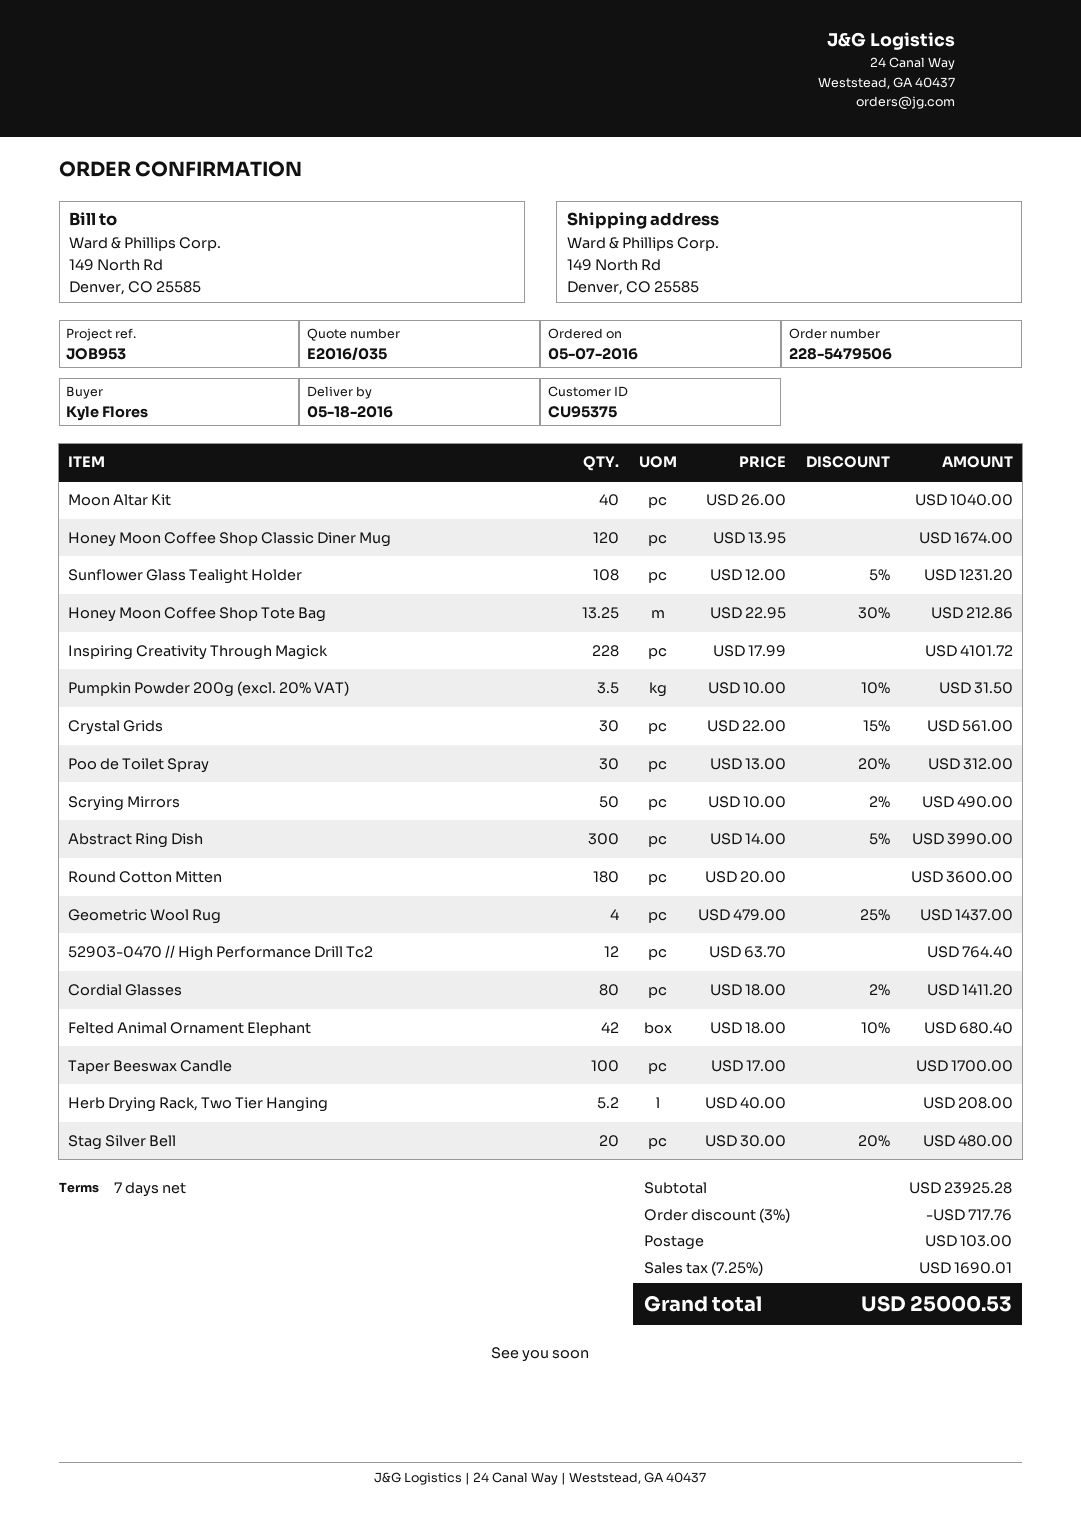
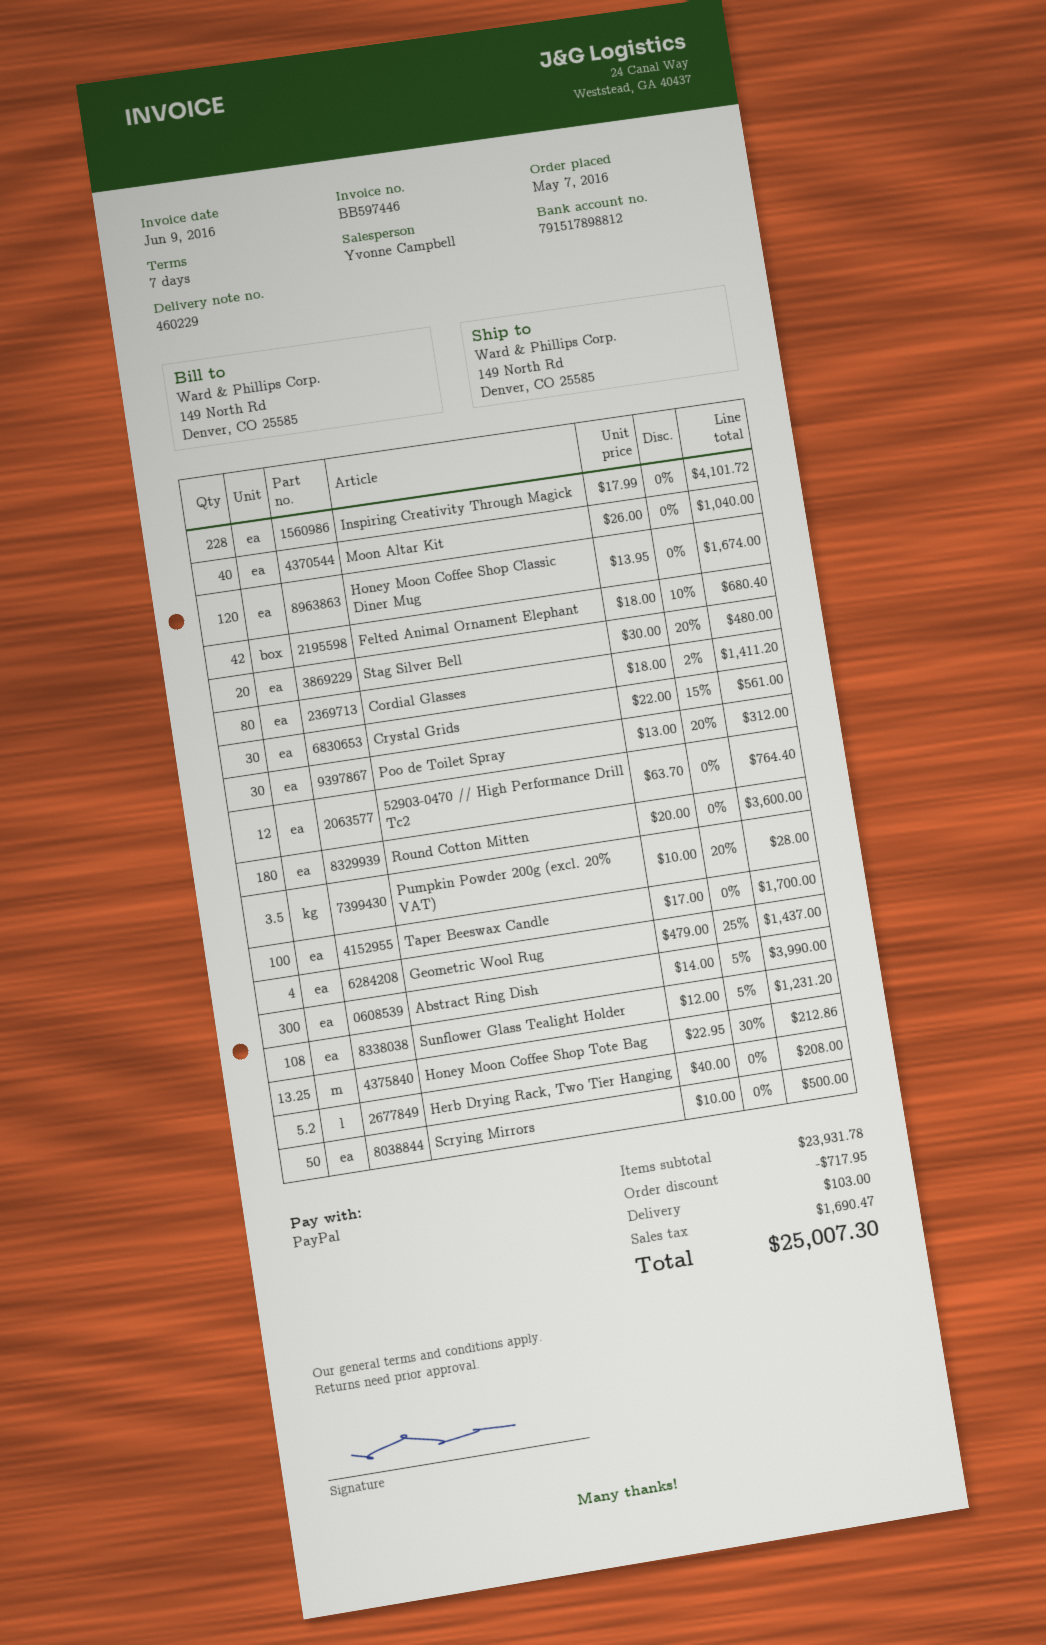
Pumpkin Powder 200g (excl. 20% VAT): 3.5 x 10.00 - 10% = 31.50 -> 3.5 x 10.00 - 20% = 28.00
Scrying Mirrors: 50 x 10.00 - 2% = 490.00 -> 50 x 10.00 = 500.00
subtotal: 23925.28 -> 23931.78
discount: 717.76 -> 717.95
tax: 1690.01 -> 1690.47
total: 25000.53 -> 25007.30

